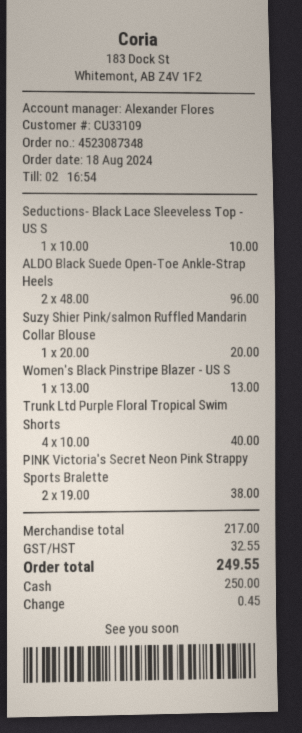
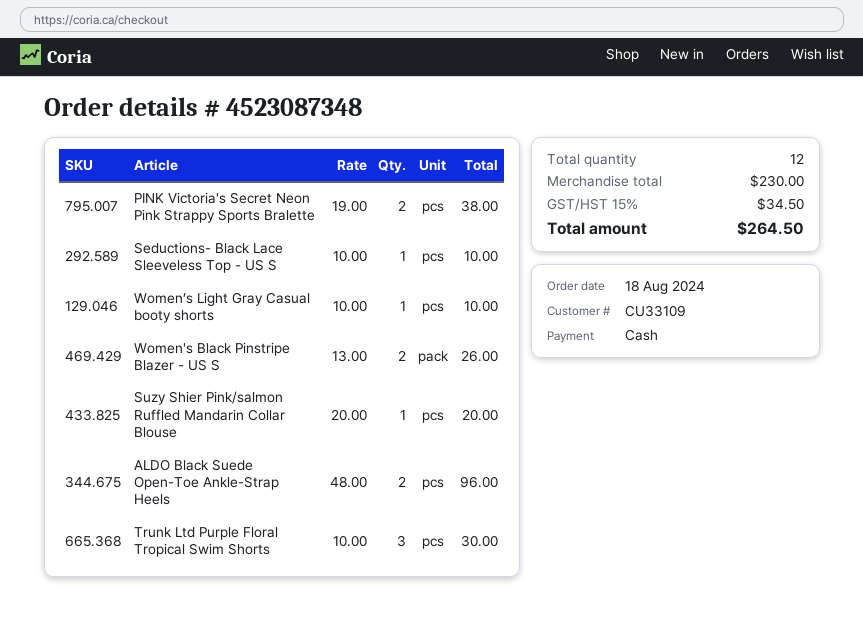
Women's Black Pinstripe Blazer - US S: 1 x 13.00 = 13.00 -> 2 x 13.00 = 26.00
Trunk Ltd Purple Floral Tropical Swim Shorts: 4 x 10.00 = 40.00 -> 3 x 10.00 = 30.00
Women’s Light Gray Casual booty shorts: none -> 1 x 10.00 = 10.00
subtotal: 217.00 -> 230.00
tax: 32.55 -> 34.50
total: 249.55 -> 264.50

